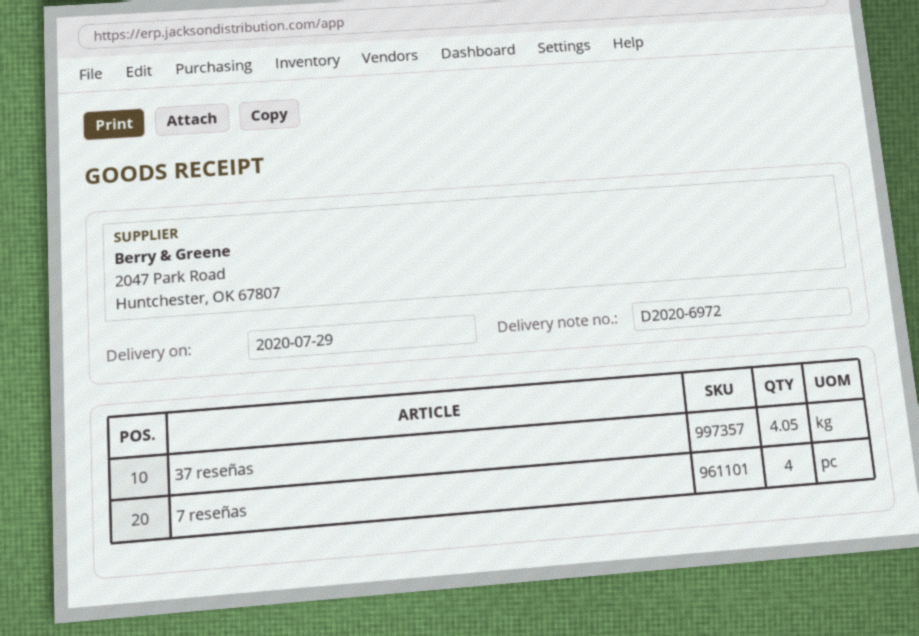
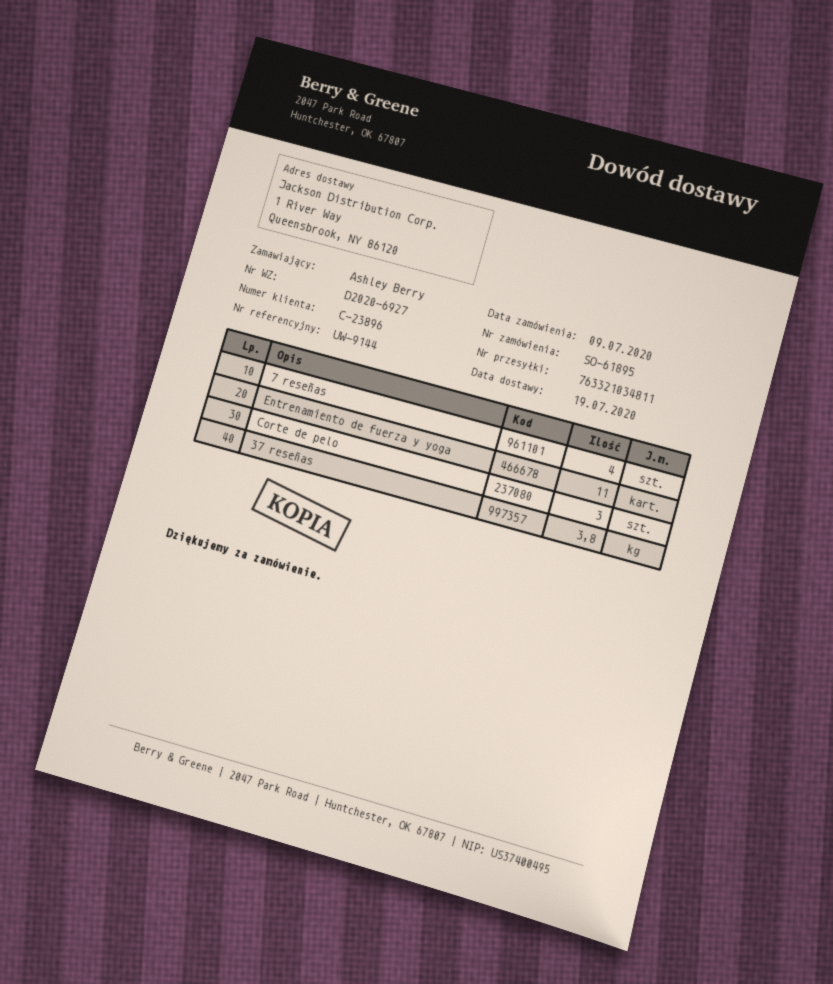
delivery note number: D2020-6972 -> D2020-6927
delivery date: 2020-07-29 -> 2020-07-19
37 reseñas: 4.05 -> 3.8
Entrenamiento de fuerza y yoga: none -> 11
Corte de pelo: none -> 3

